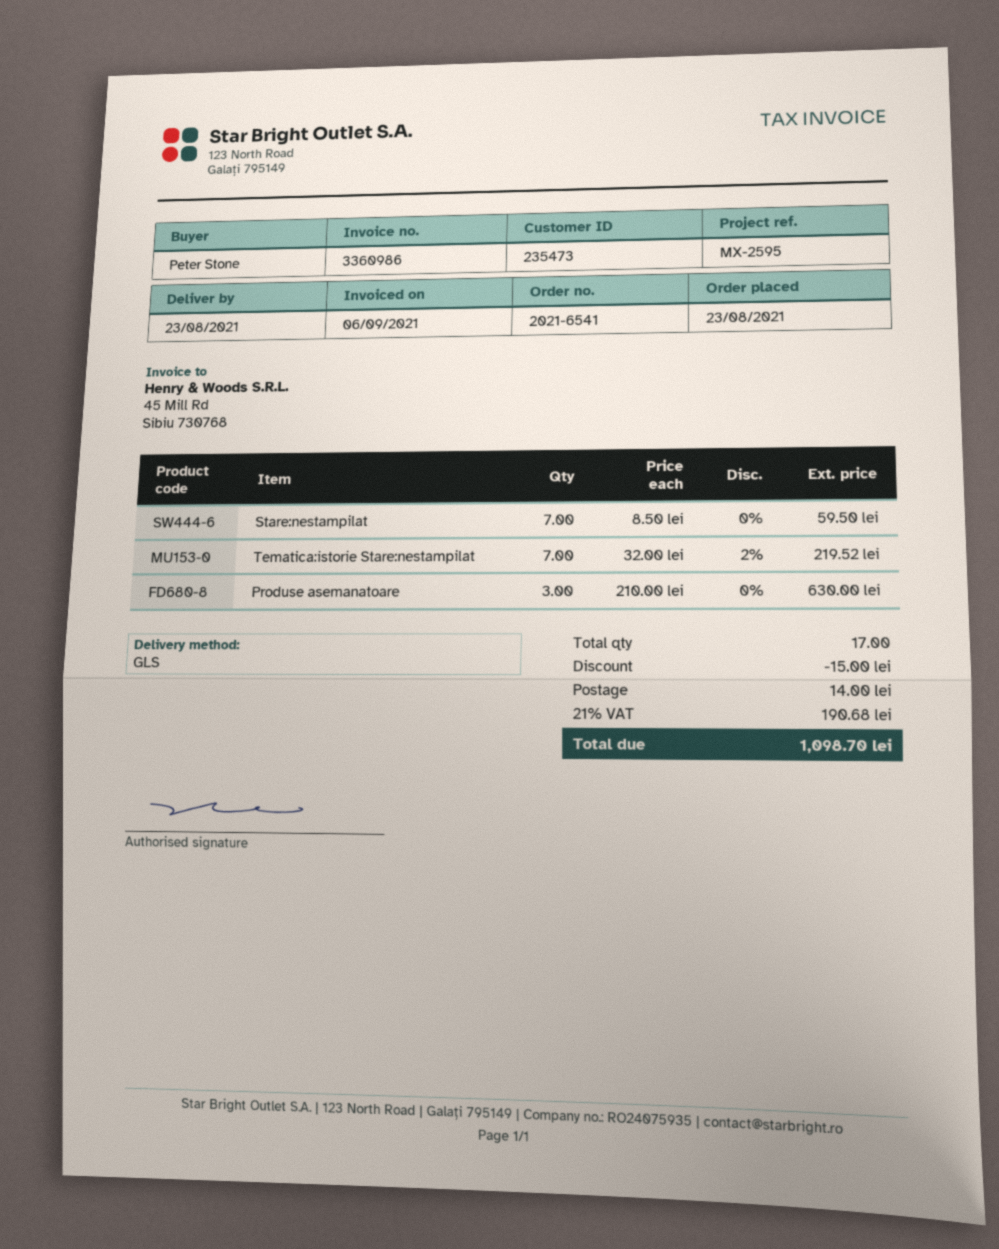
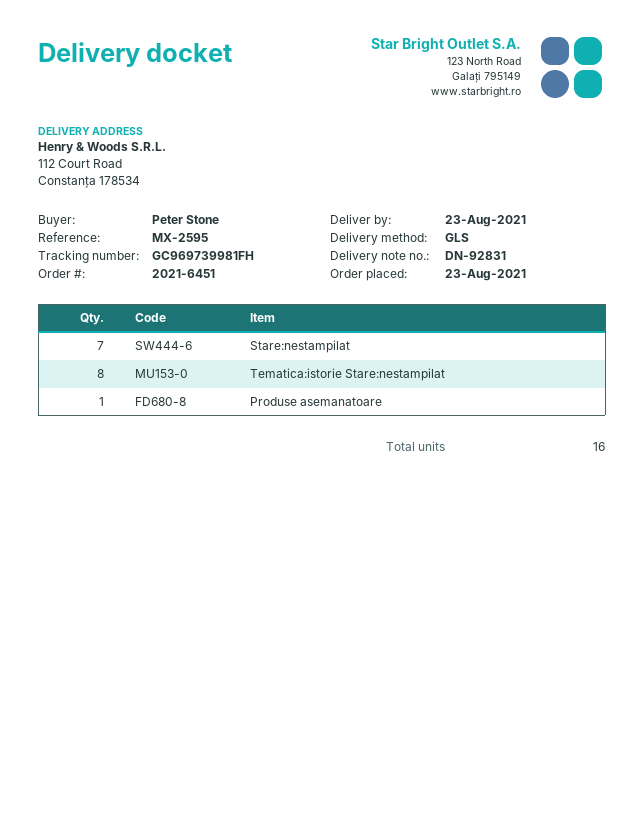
order number: 2021-6541 -> 2021-6451
Tematica:istorie Stare:nestampilat: 7 -> 8
Produse asemanatoare: 3 -> 1
total quantity: 17 -> 16

